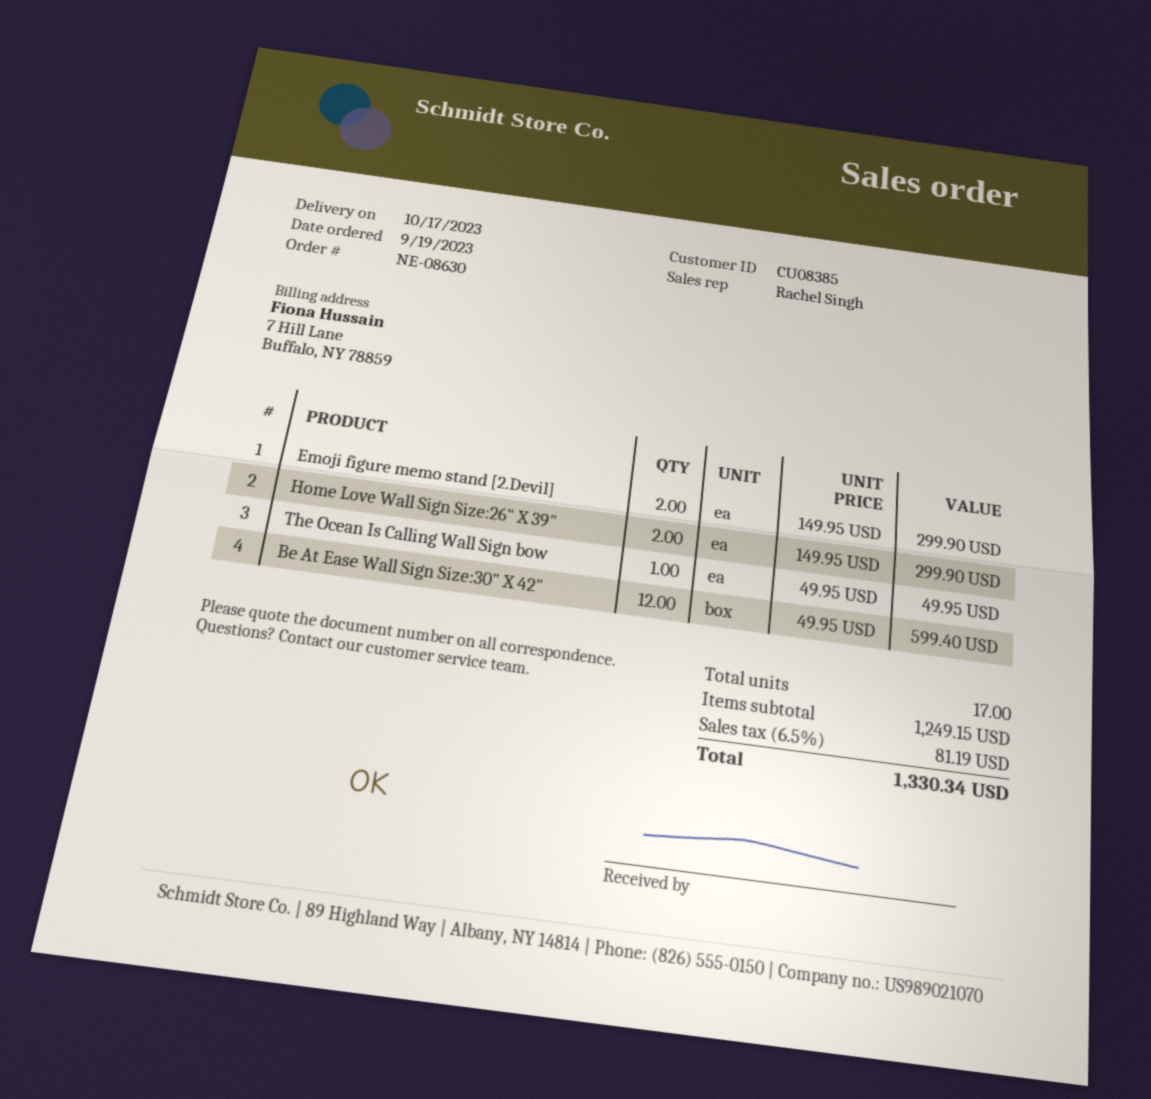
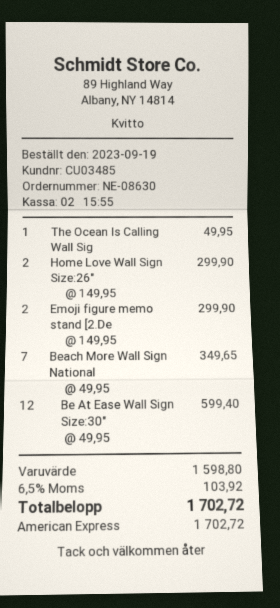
customer number: CU08385 -> CU03485
Beach More Wall Sign National: none -> 7 x 49.95 = 349.65
subtotal: 1249.15 -> 1598.80
tax: 6.5% = 81.19 -> 6.5% = 103.92
total: 1330.34 -> 1702.72

